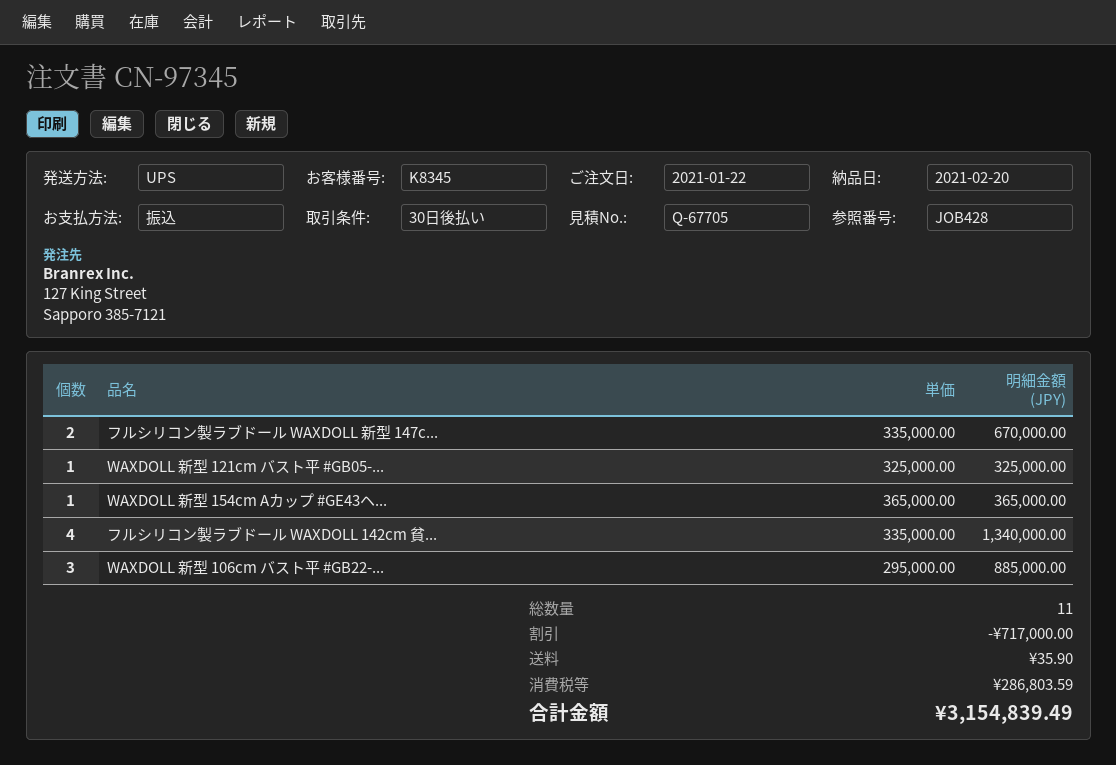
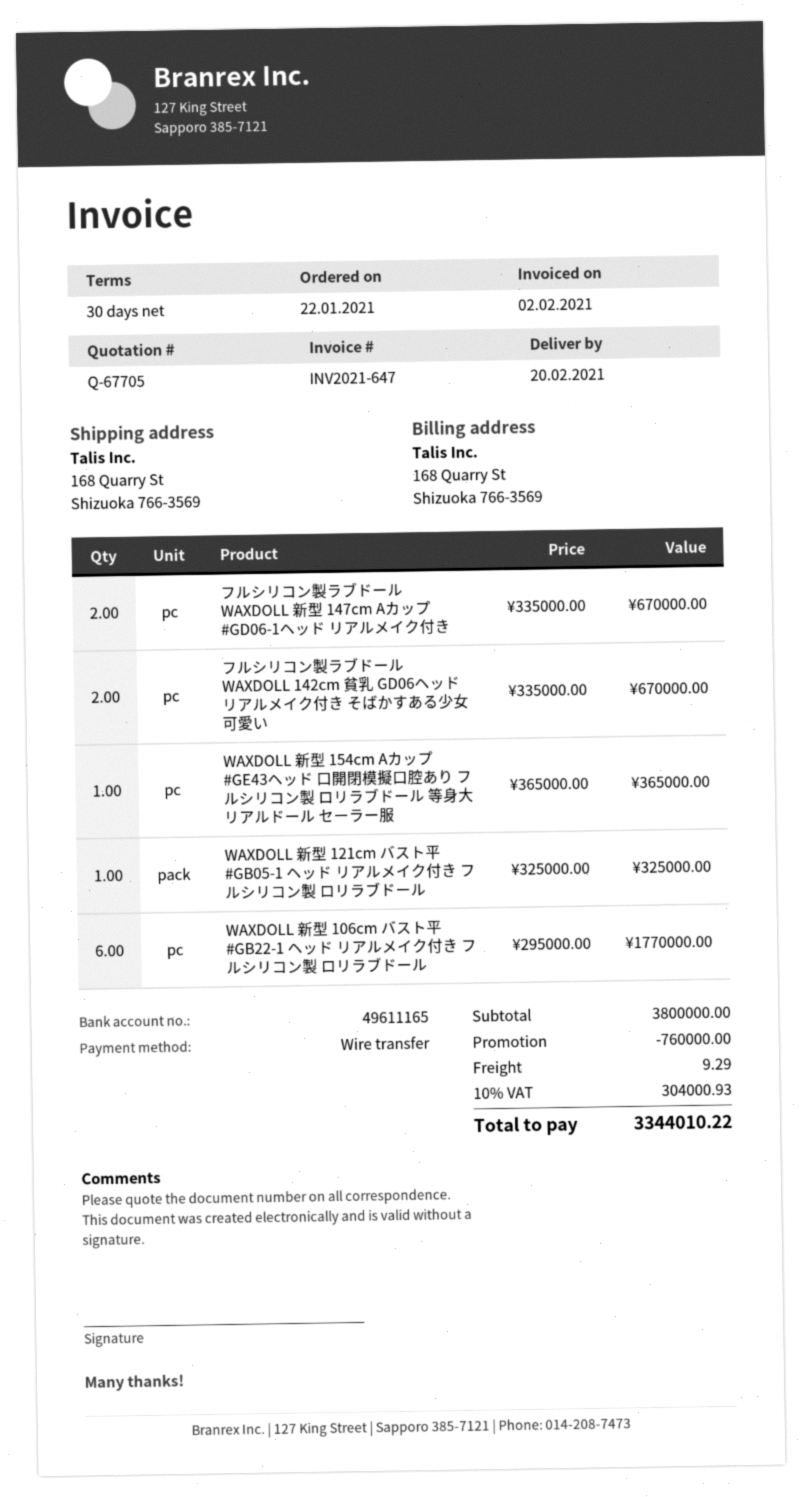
フルシリコン製ラブドール WAXDOLL 142cm 貧...: 4 x 335000.00 = 1340000.00 -> 2 x 335000.00 = 670000.00
WAXDOLL 新型 106cm バスト平 #GB22-...: 3 x 295000.00 = 885000.00 -> 6 x 295000.00 = 1770000.00
discount: 717000.00 -> 760000.00
shipping: 35.90 -> 9.29
tax: 286803.59 -> 304000.93
total: 3154839.49 -> 3344010.22

